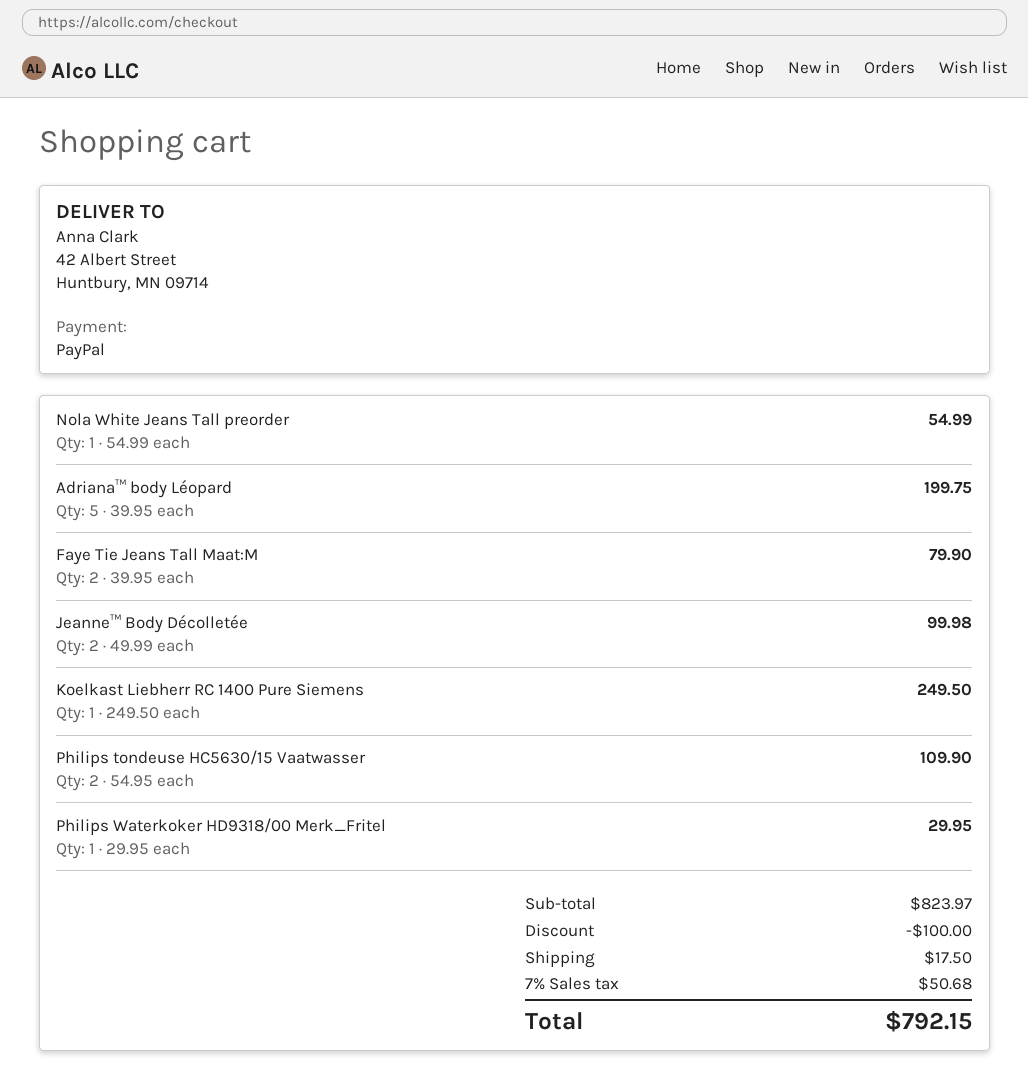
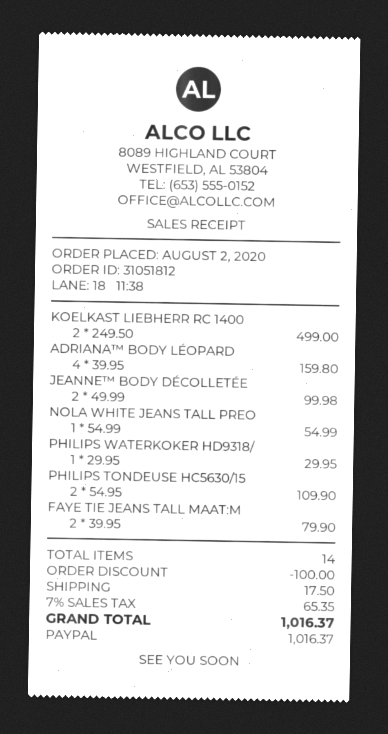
Adriana™ body Léopard: 5 x 39.95 = 199.75 -> 4 x 39.95 = 159.80
Koelkast Liebherr RC 1400 Pure Siemens: 1 x 249.50 = 249.50 -> 2 x 249.50 = 499.00
tax: 7% = 50.68 -> 7% = 65.35
total: 792.15 -> 1016.37

